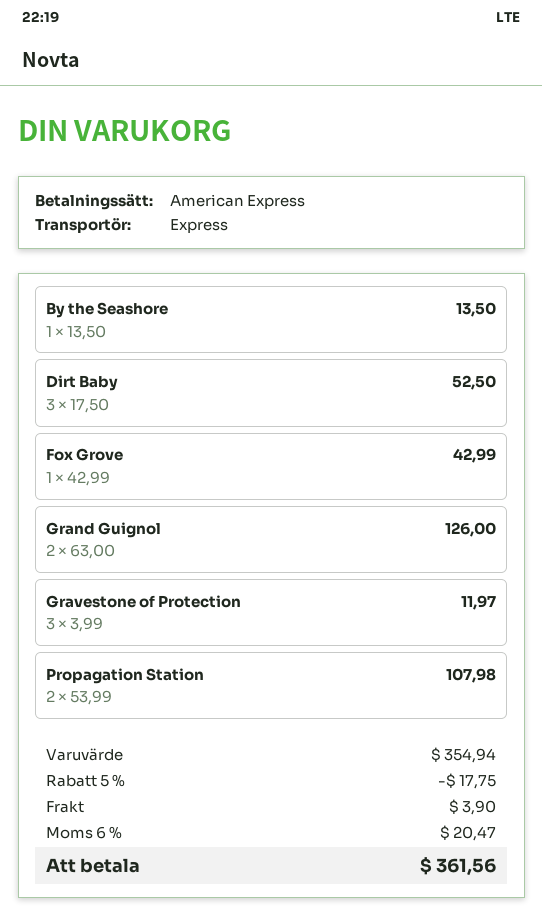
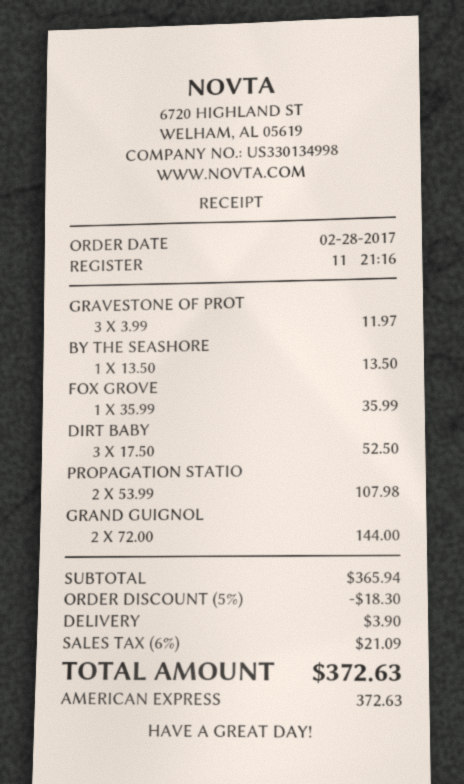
Fox Grove: 1 x 42.99 = 42.99 -> 1 x 35.99 = 35.99
Grand Guignol: 2 x 63.00 = 126.00 -> 2 x 72.00 = 144.00
subtotal: 354.94 -> 365.94
discount: 5% = 17.75 -> 5% = 18.30
tax: 6% = 20.47 -> 6% = 21.09
total: 361.56 -> 372.63

